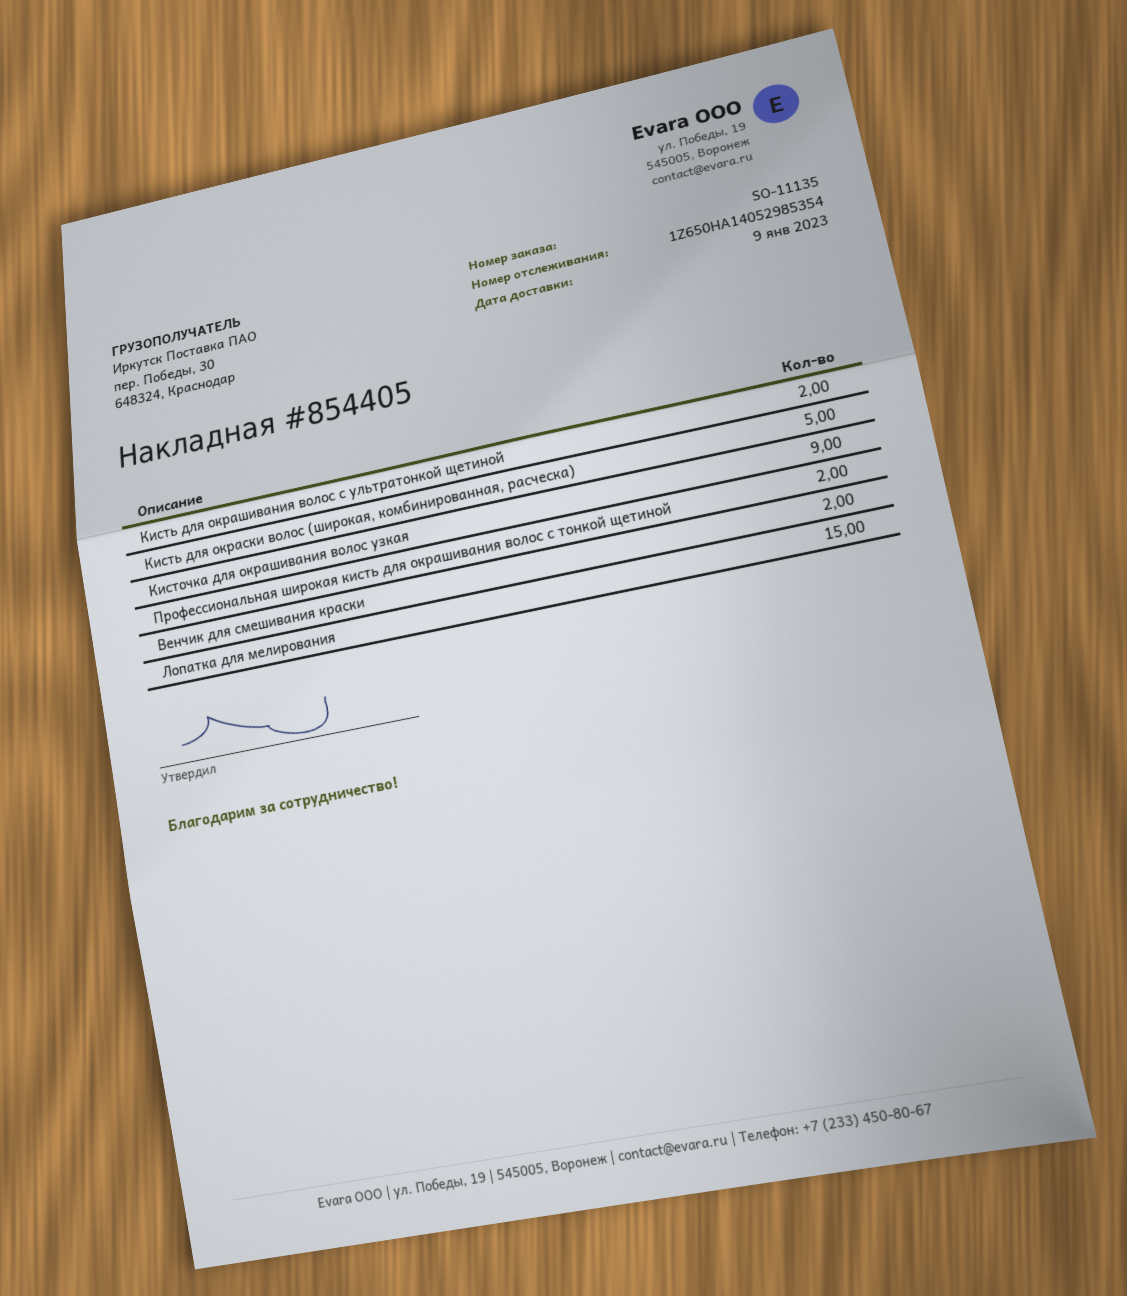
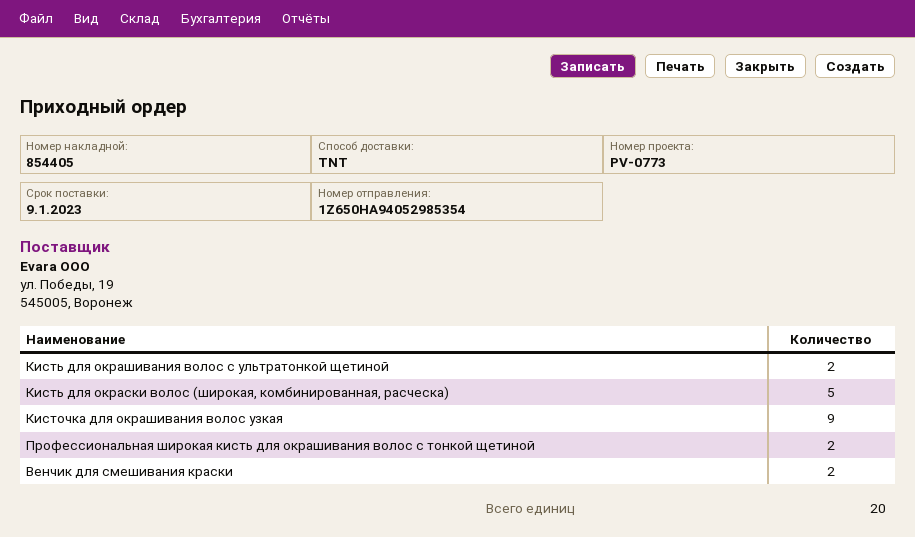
tracking number: 1Z650HA14052985354 -> 1Z650HA94052985354
Лопатка для мелирования: 15 -> none

